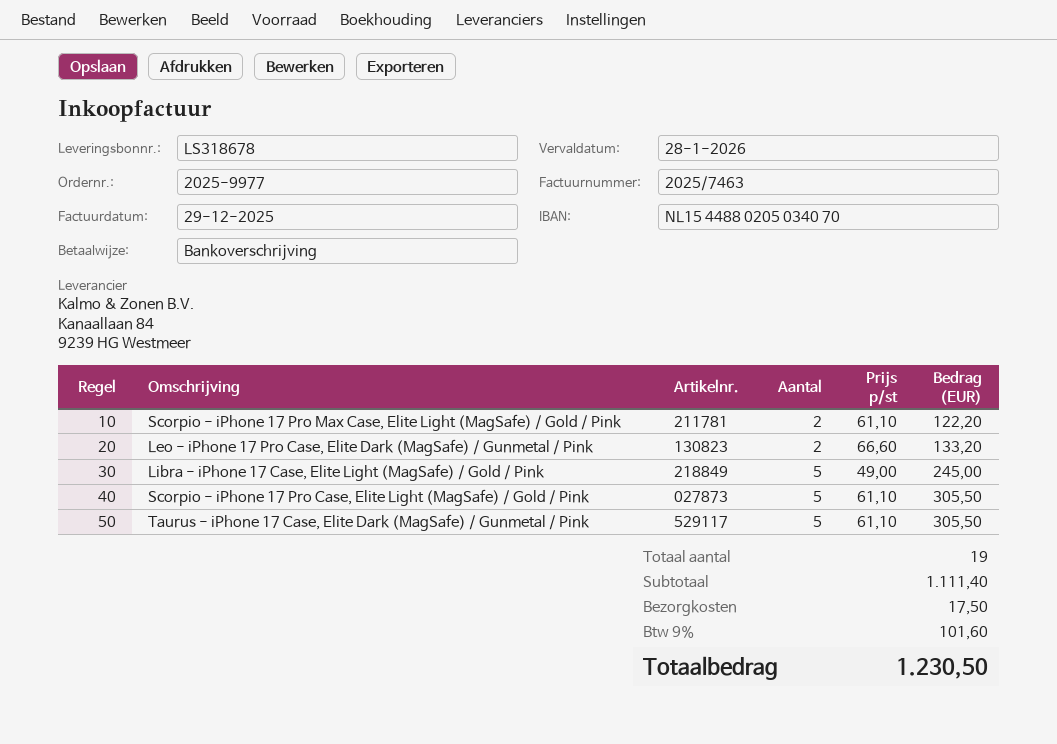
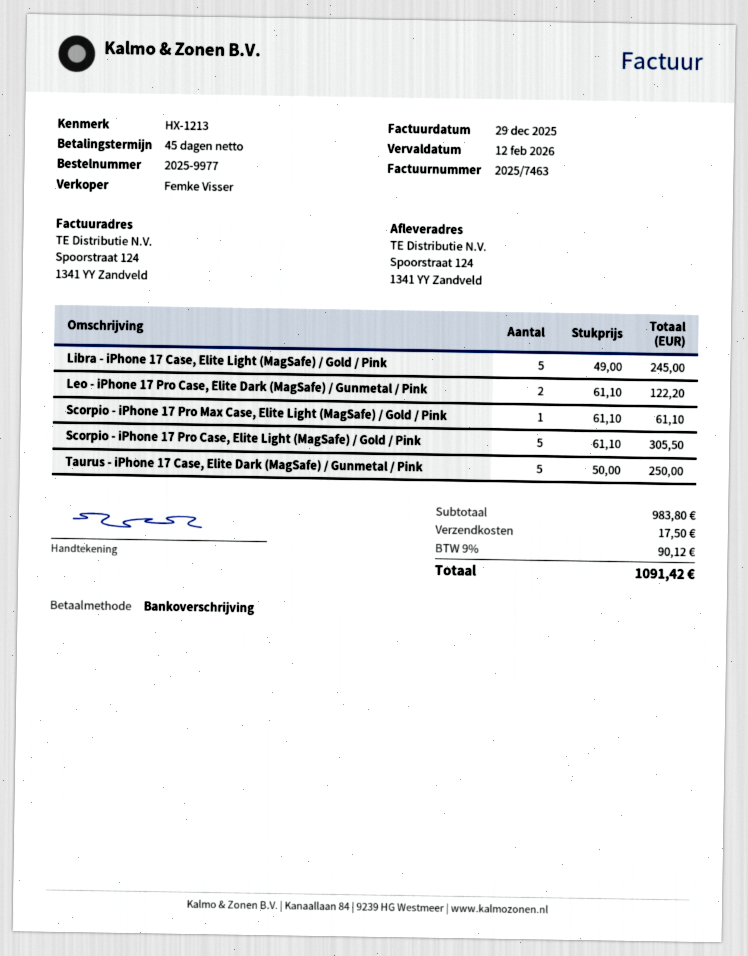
due date: 2026-01-28 -> 2026-02-12
Scorpio - iPhone 17 Pro Max Case, Elite Light (MagSafe) / Gold / Pink: 2 x 61.10 = 122.20 -> 1 x 61.10 = 61.10
Leo - iPhone 17 Pro Case, Elite Dark (MagSafe) / Gunmetal / Pink: 2 x 66.60 = 133.20 -> 2 x 61.10 = 122.20
Taurus - iPhone 17 Case, Elite Dark (MagSafe) / Gunmetal / Pink: 5 x 61.10 = 305.50 -> 5 x 50.00 = 250.00
subtotal: 1111.40 -> 983.80
tax: 9% = 101.60 -> 9% = 90.12
total: 1230.50 -> 1091.42

